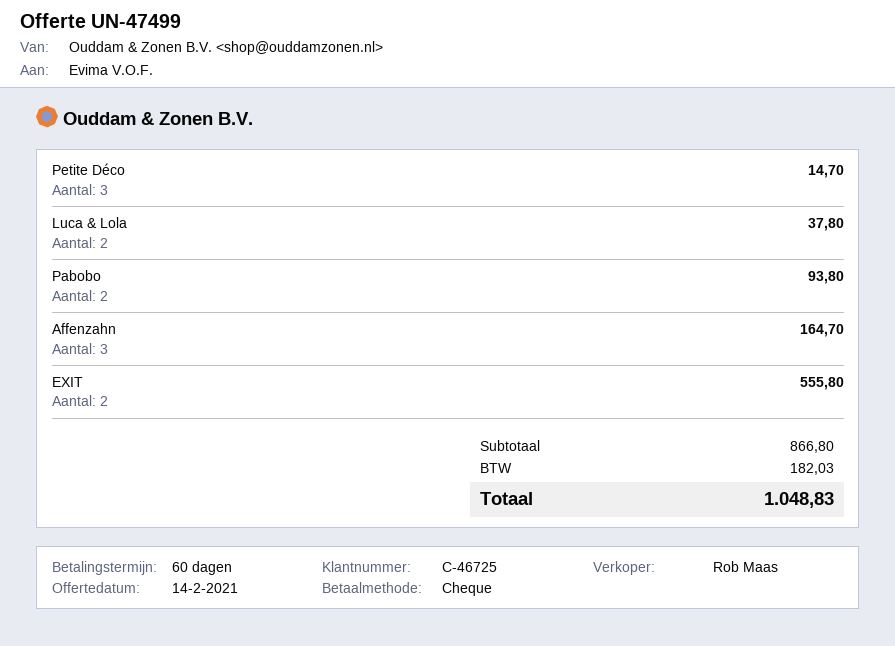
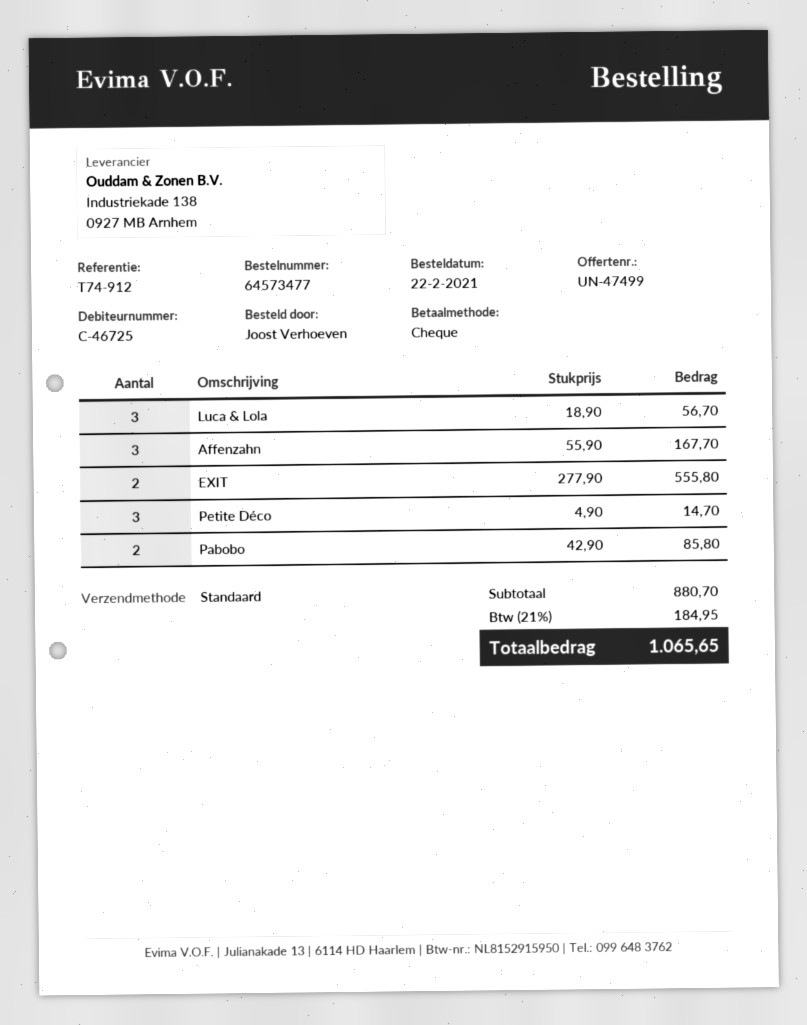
Luca & Lola: 2 for 37.80 -> 3 for 56.70
Pabobo: 2 for 93.80 -> 2 for 85.80
Affenzahn: 3 for 164.70 -> 3 for 167.70
subtotal: 866.80 -> 880.70
tax: 182.03 -> 184.95
total: 1048.83 -> 1065.65

